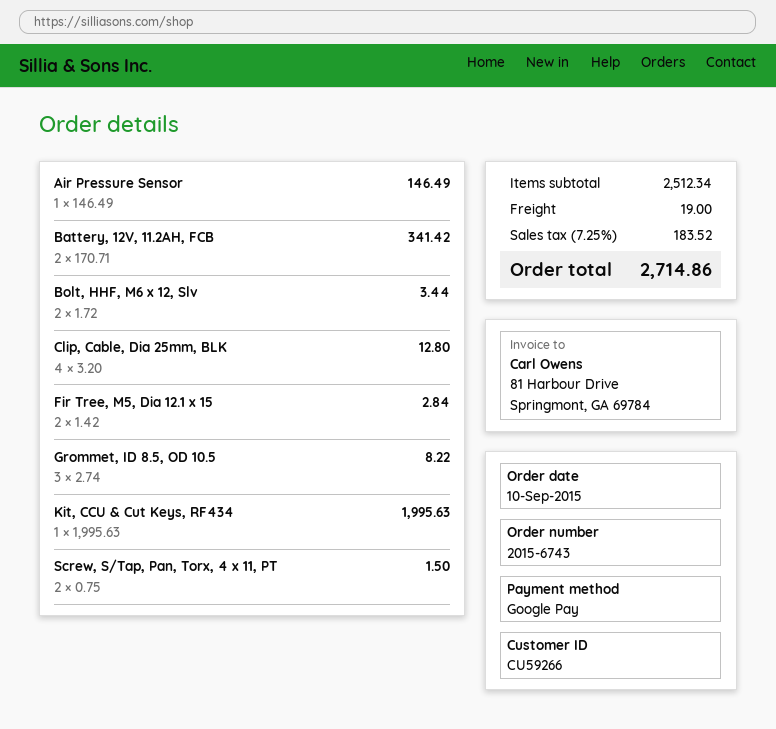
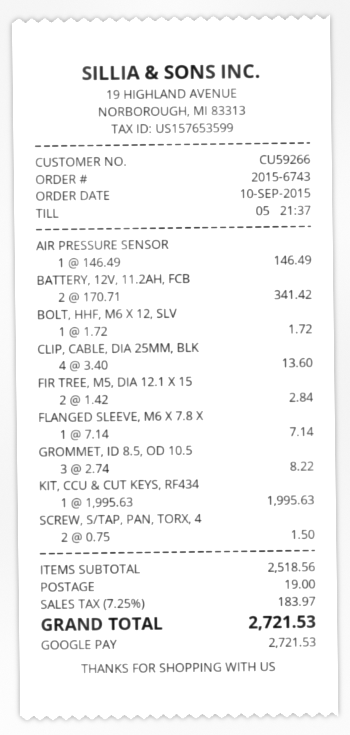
Bolt, HHF, M6 x 12, Slv: 2 x 1.72 = 3.44 -> 1 x 1.72 = 1.72
Clip, Cable, Dia 25mm, BLK: 4 x 3.20 = 12.80 -> 4 x 3.40 = 13.60
FLANGED SLEEVE, M6 X 7.8 X: none -> 1 x 7.14 = 7.14
subtotal: 2512.34 -> 2518.56
tax: 7.25% = 183.52 -> 7.25% = 183.97
total: 2714.86 -> 2721.53

